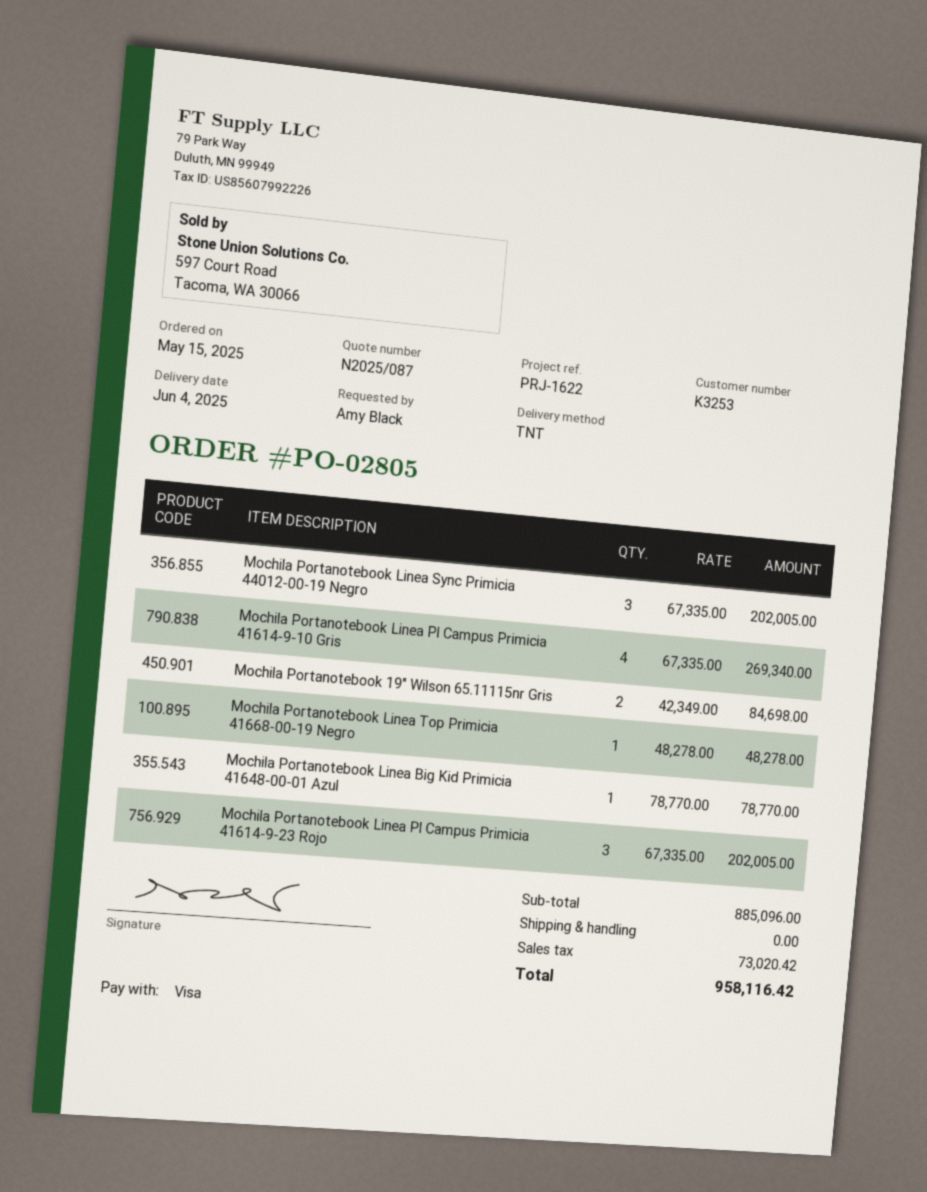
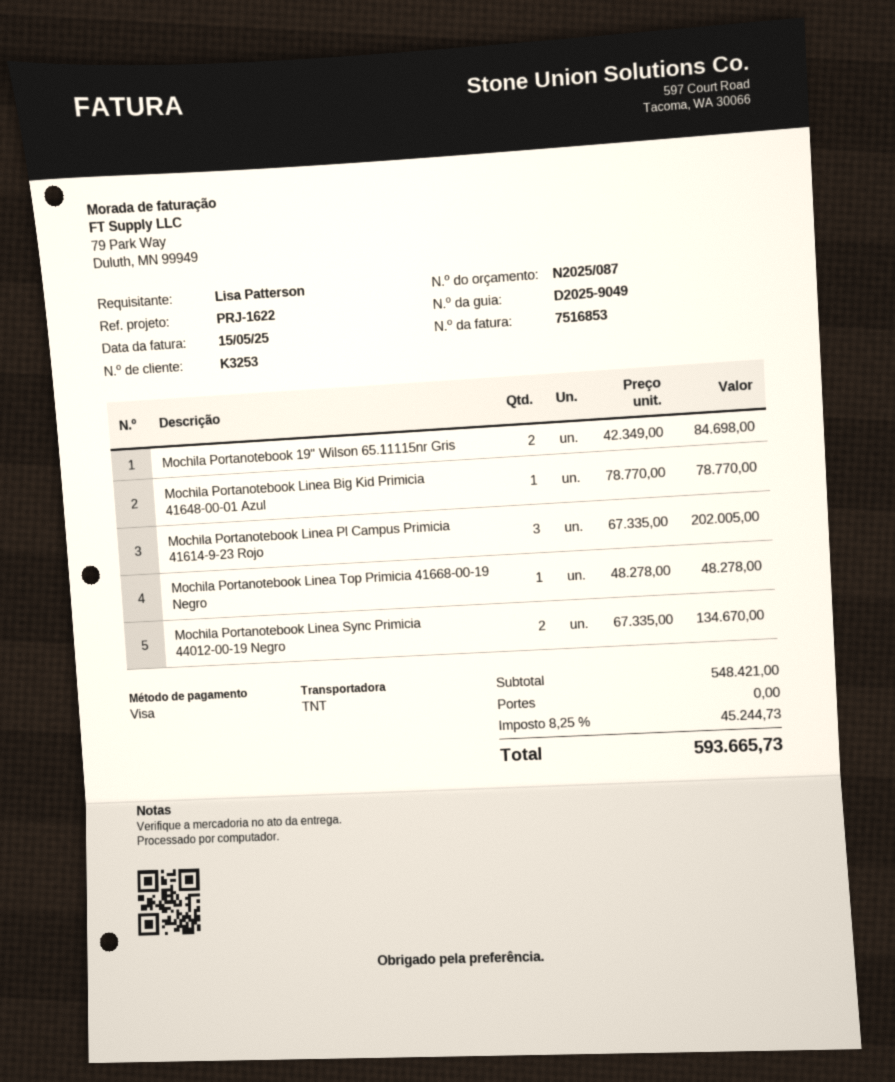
ordered by: Amy Black -> Lisa Patterson
Mochila Portanotebook Linea Sync Primicia 44012-00-19 Negro: 3 x 67335.00 = 202005.00 -> 2 x 67335.00 = 134670.00
Mochila Portanotebook Linea Pl Campus Primicia 41614-9-10 Gris: 4 x 67335.00 = 269340.00 -> none
subtotal: 885096.00 -> 548421.00
tax: 73020.42 -> 45244.73
total: 958116.42 -> 593665.73

